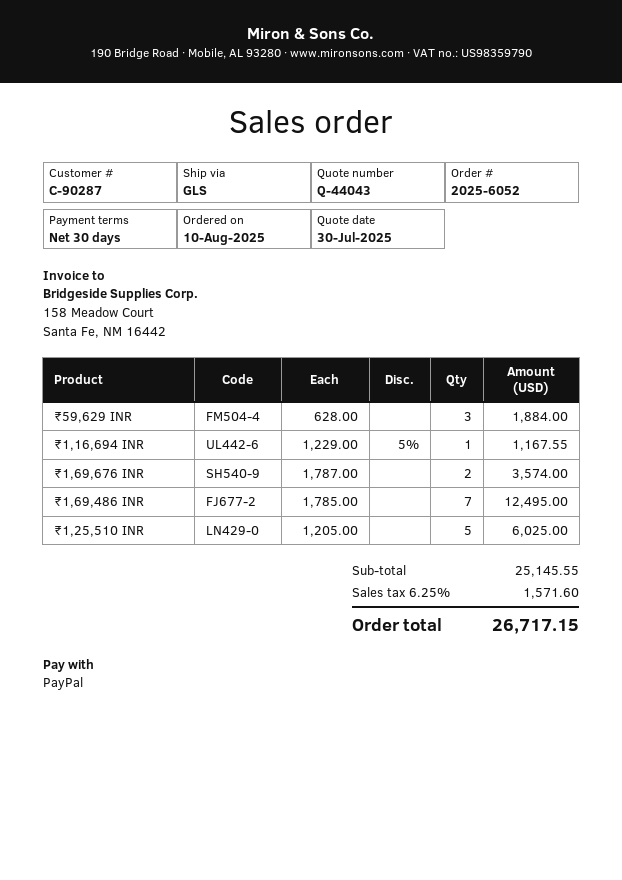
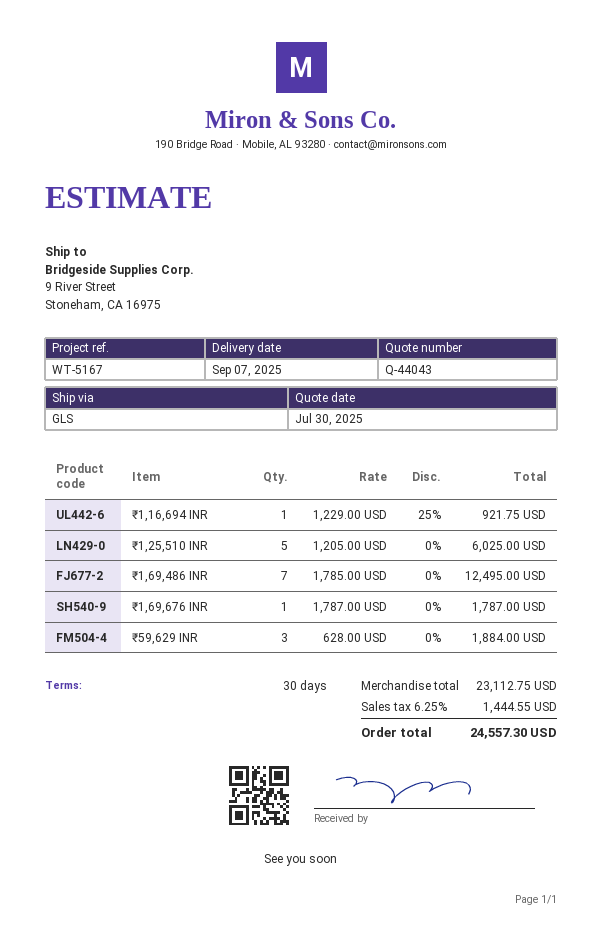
₹1,16,694 INR: 1 x 1229.00 - 5% = 1167.55 -> 1 x 1229.00 - 25% = 921.75
₹1,69,676 INR: 2 x 1787.00 = 3574.00 -> 1 x 1787.00 = 1787.00
subtotal: 25145.55 -> 23112.75
tax: 6.25% = 1571.60 -> 6.25% = 1444.55
total: 26717.15 -> 24557.30

